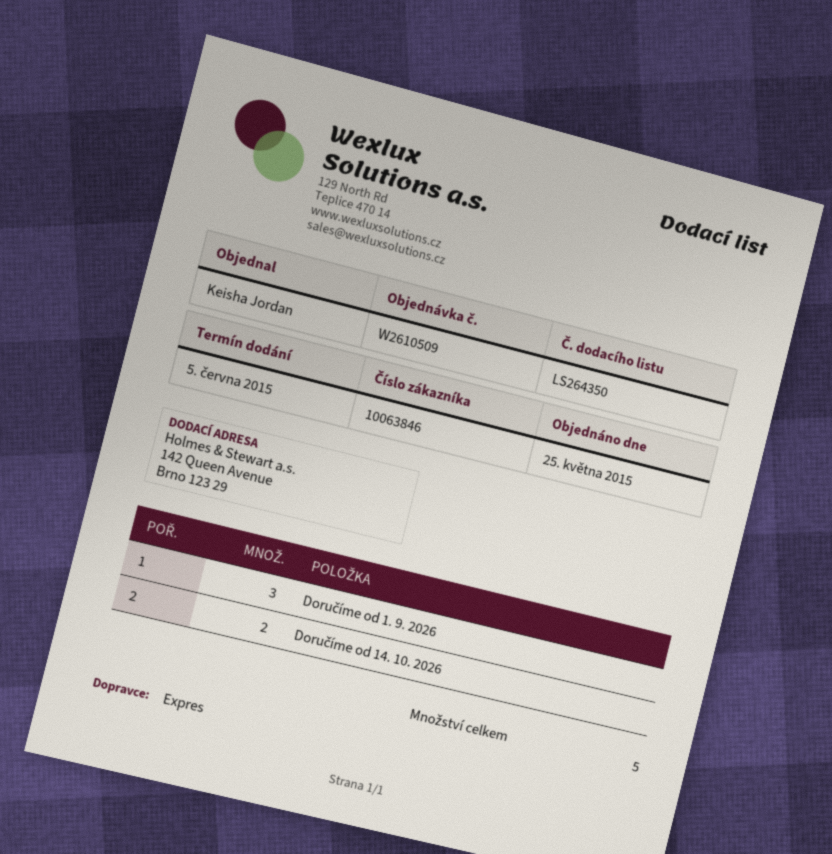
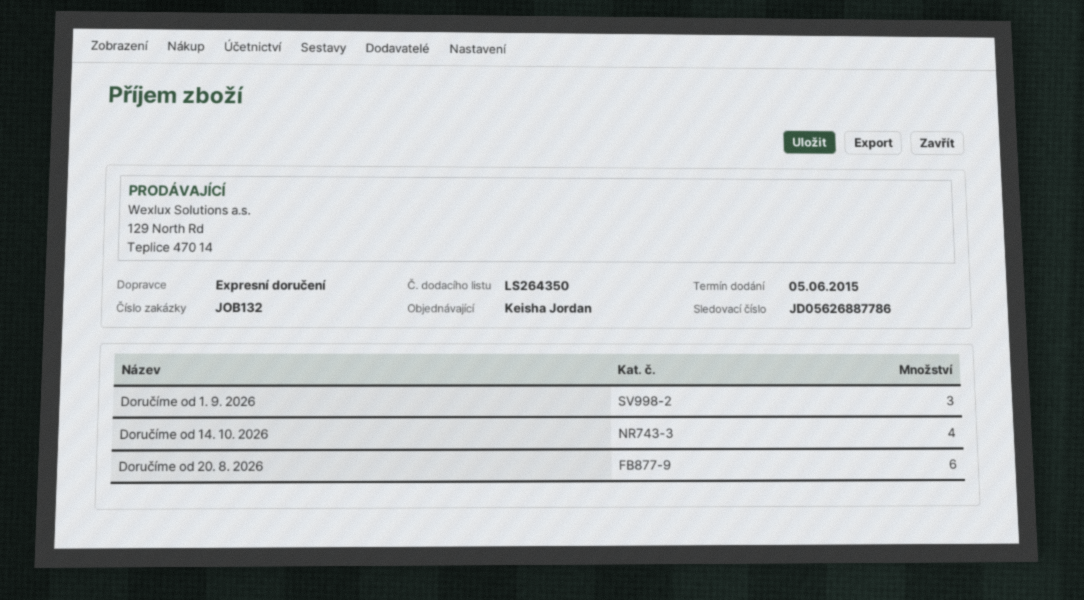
Doručíme od 14. 10. 2026: 2 -> 4
Doručíme od 20. 8. 2026: none -> 6

